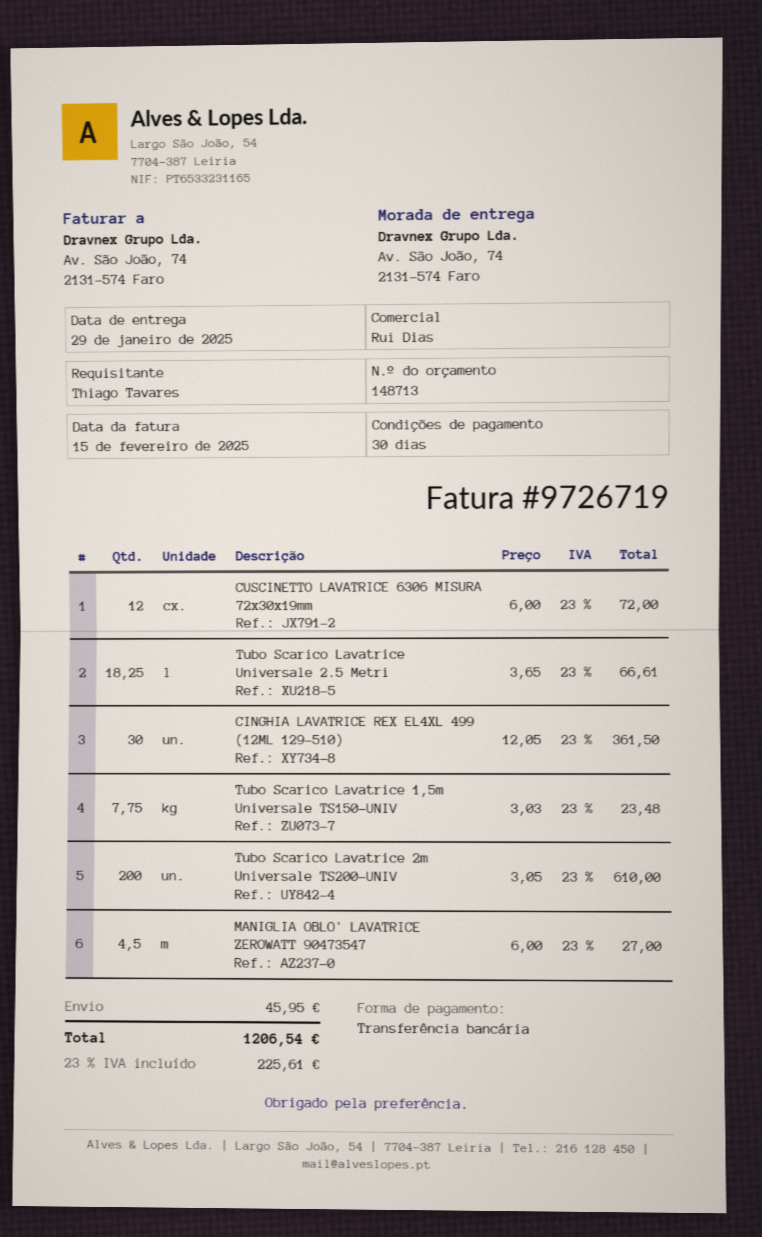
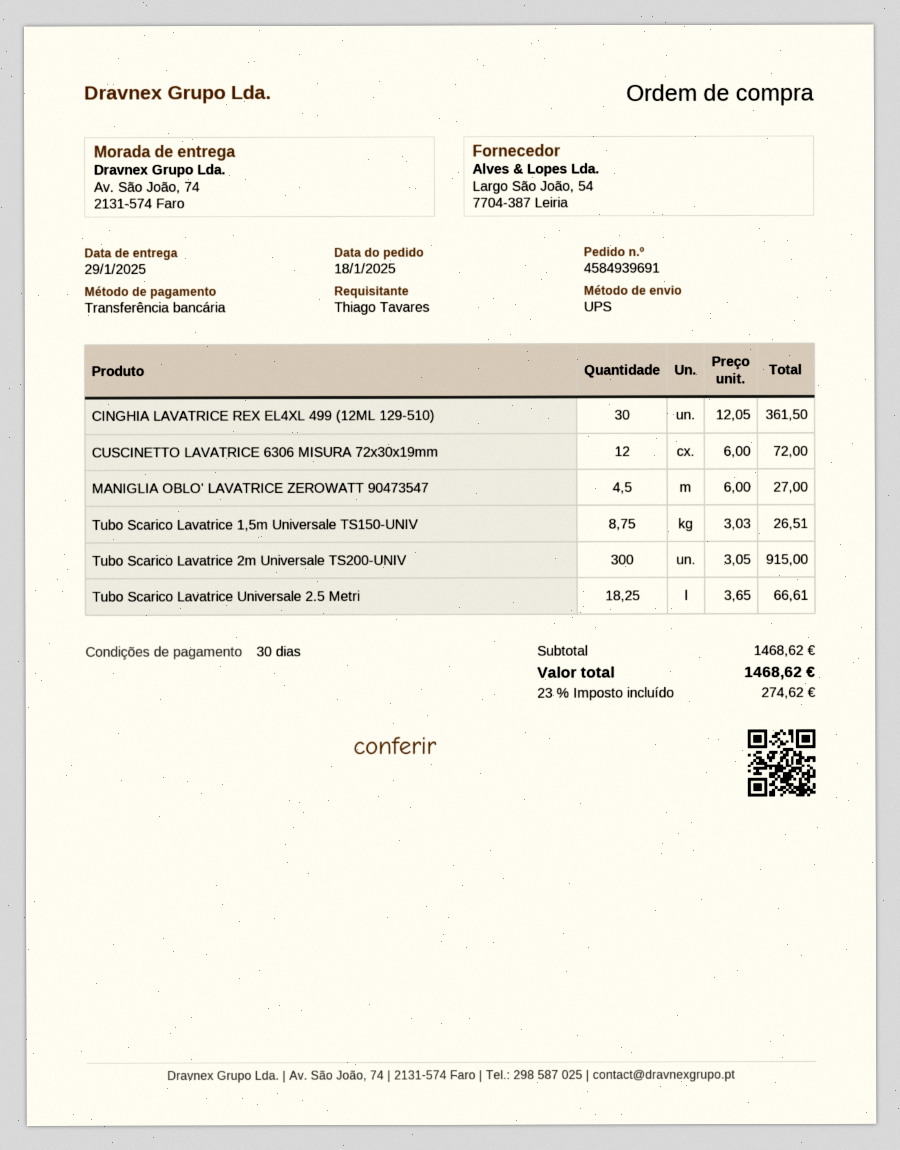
Tubo Scarico Lavatrice 1,5m Universale TS150-UNIV: 7.75 x 3.03 = 23.48 -> 8.75 x 3.03 = 26.51
Tubo Scarico Lavatrice 2m Universale TS200-UNIV: 200 x 3.05 = 610.00 -> 300 x 3.05 = 915.00
shipping: 45.95 -> none
tax: 23% = 225.61 -> 23% = 274.62
total: 1206.54 -> 1468.62

